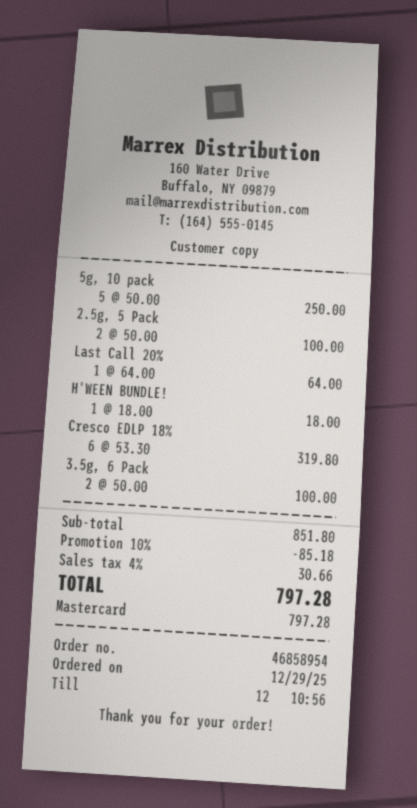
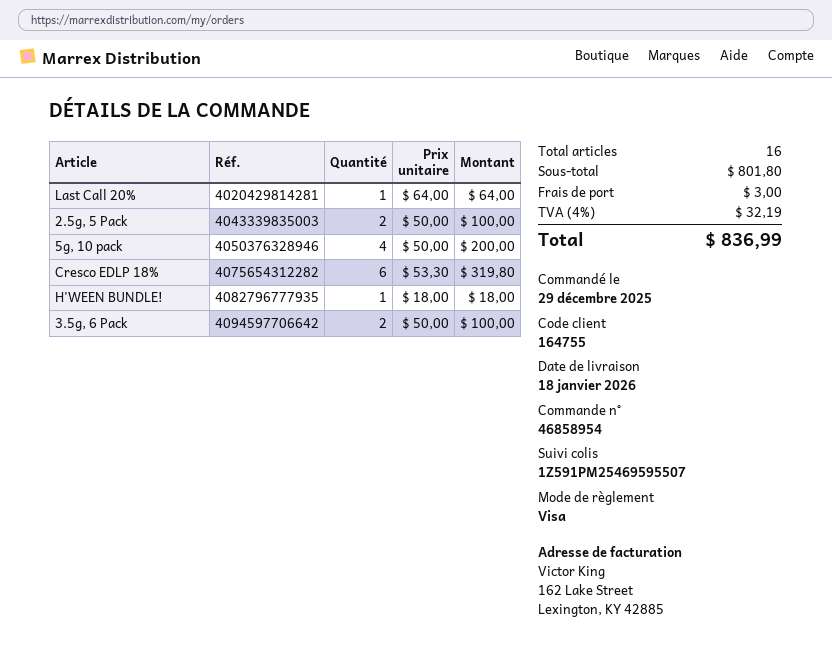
payment method: Mastercard -> Visa
5g, 10 pack: 5 x 50.00 = 250.00 -> 4 x 50.00 = 200.00
subtotal: 851.80 -> 801.80
discount: 10% = 85.18 -> none
shipping: none -> 3.00
tax: 4% = 30.66 -> 4% = 32.19
total: 797.28 -> 836.99

